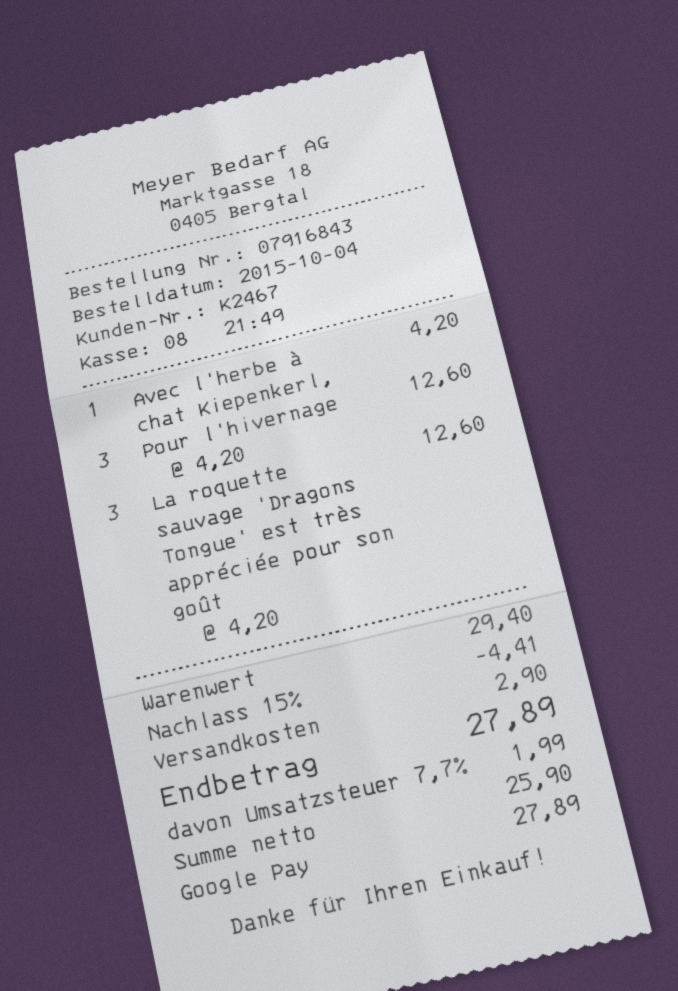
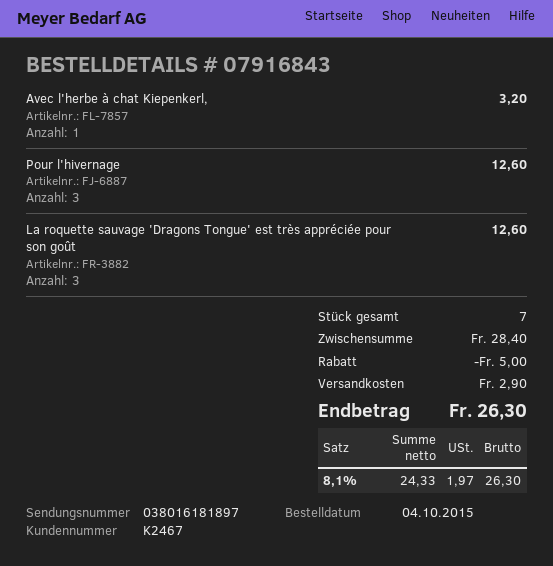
Avec l'herbe à chat Kiepenkerl,: 1 for 4.20 -> 1 for 3.20
subtotal: 29.40 -> 28.40
discount: 4.41 -> 5.00
net: 25.90 -> 24.33
tax: 7.7% = 1.99 -> 8.1% = 1.97
total: 27.89 -> 26.30

